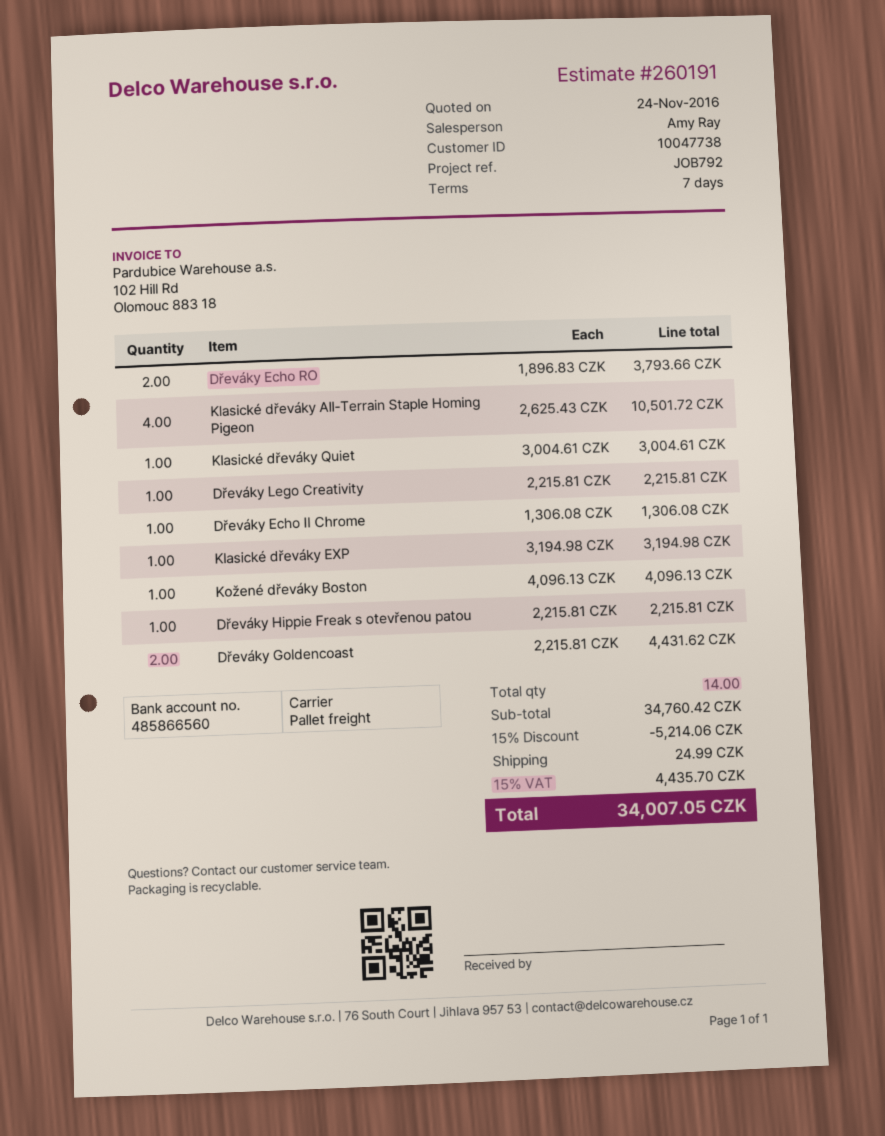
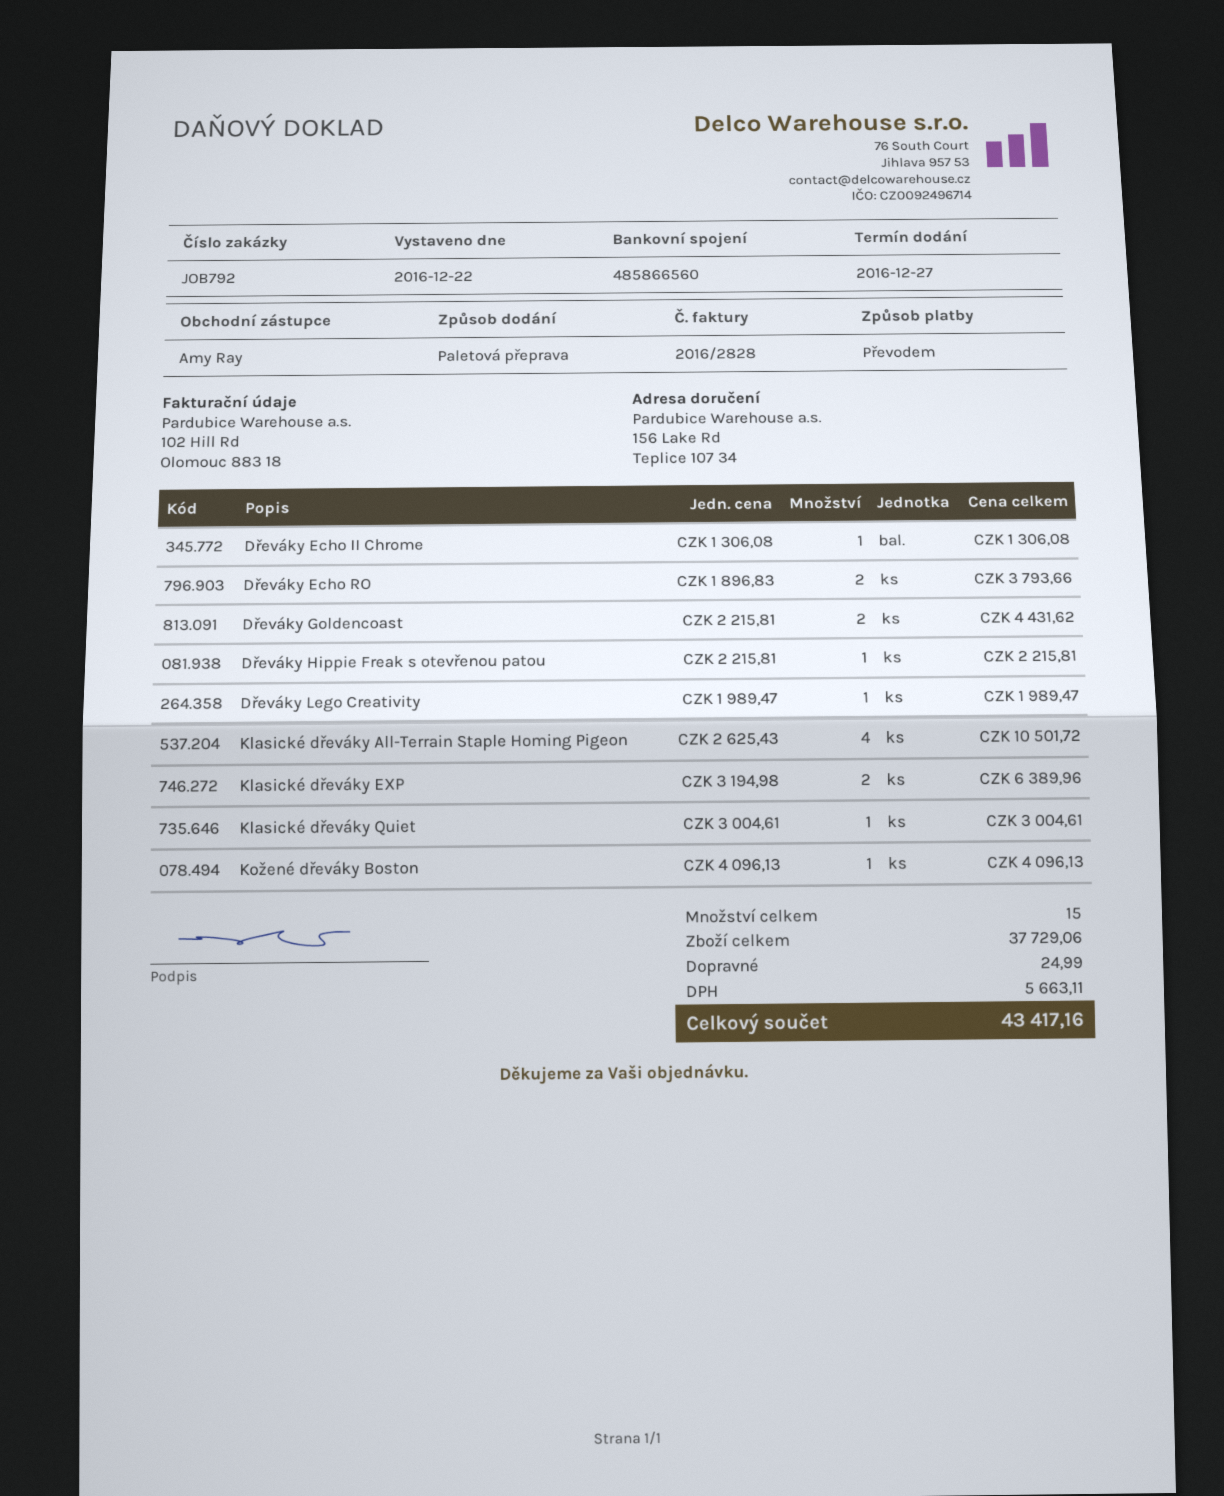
Dřeváky Lego Creativity: 1 x 2215.81 = 2215.81 -> 1 x 1989.47 = 1989.47
Klasické dřeváky EXP: 1 x 3194.98 = 3194.98 -> 2 x 3194.98 = 6389.96
total quantity: 14 -> 15
subtotal: 34760.42 -> 37729.06
discount: 15% = 5214.06 -> none
tax: 4435.70 -> 5663.11
total: 34007.05 -> 43417.16

